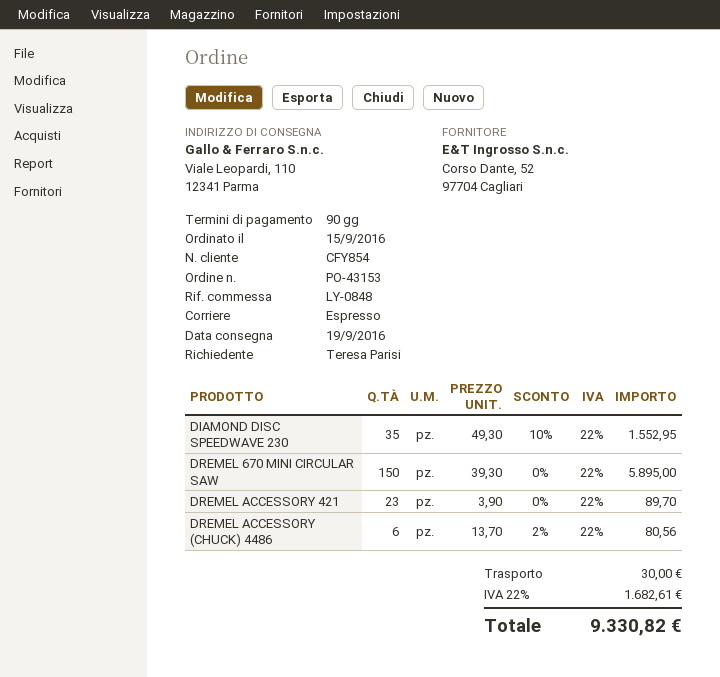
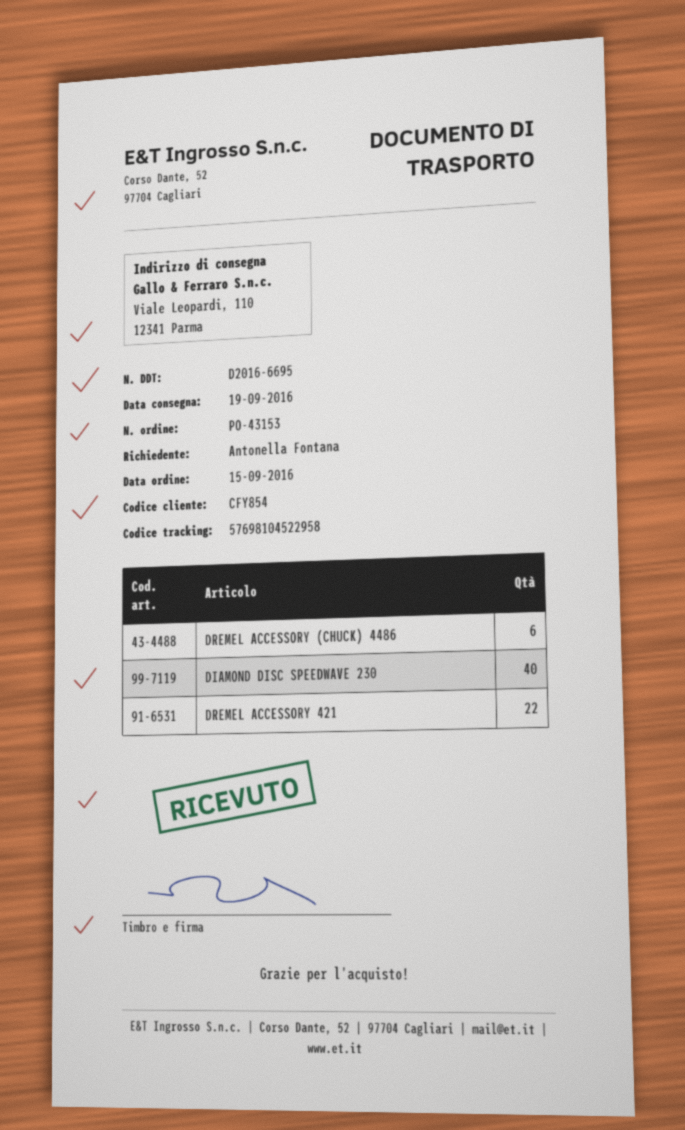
ordered by: Teresa Parisi -> Antonella Fontana
DIAMOND DISC SPEEDWAVE 230: 35 -> 40
DREMEL 670 MINI CIRCULAR SAW: 150 -> none
DREMEL ACCESSORY 421: 23 -> 22

